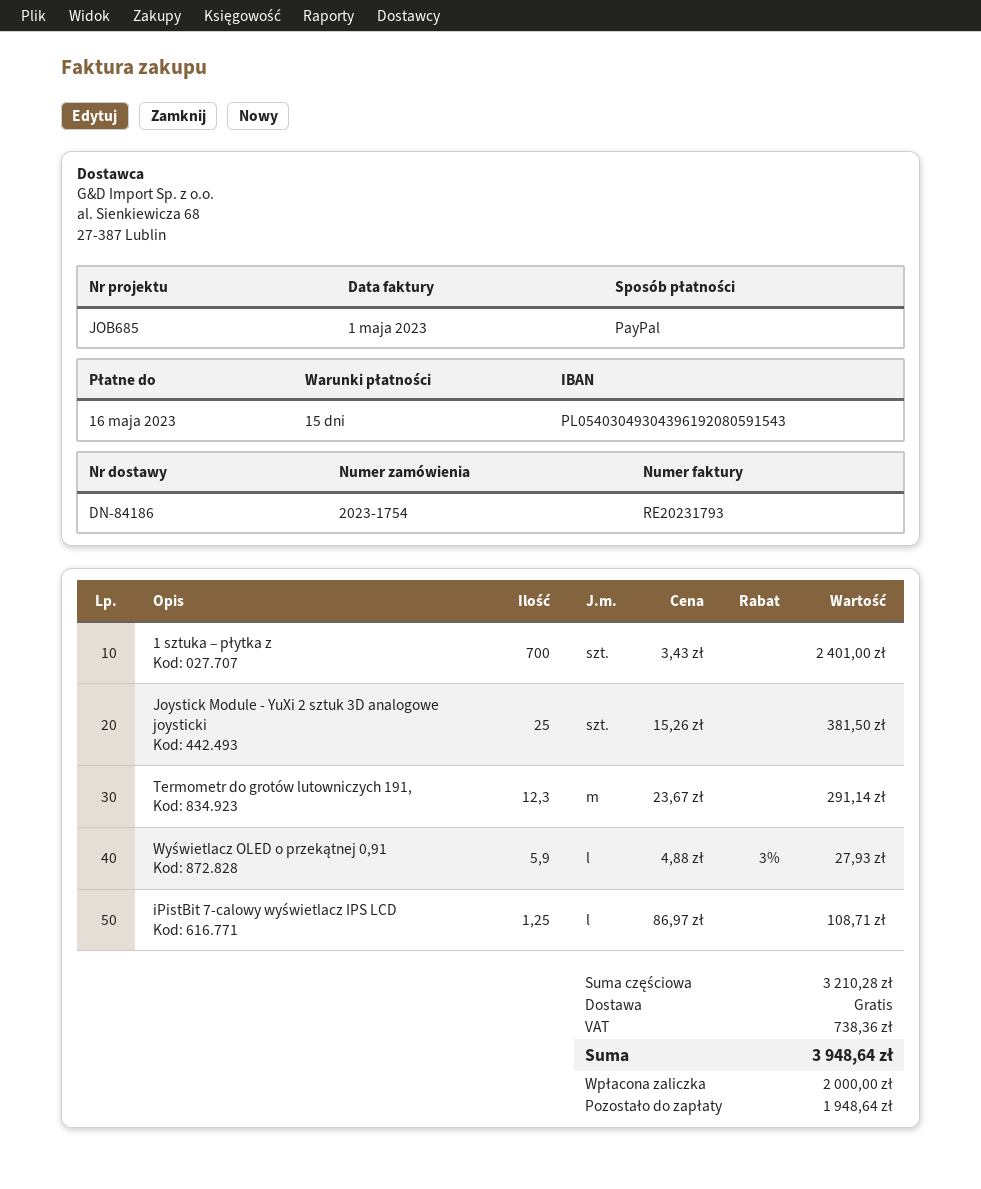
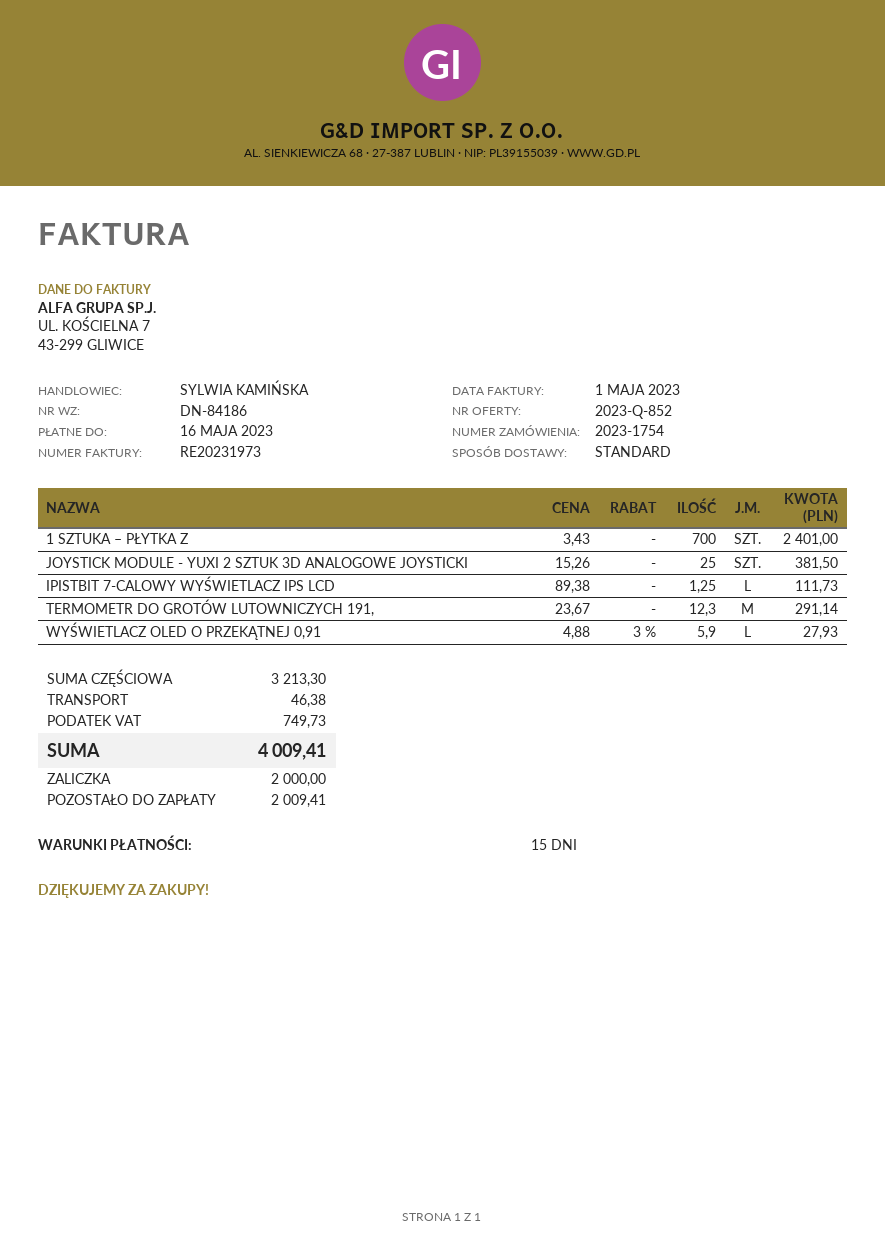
invoice number: RE20231793 -> RE20231973
iPistBit 7-calowy wyświetlacz IPS LCD: 1.25 x 86.97 = 108.71 -> 1.25 x 89.38 = 111.73
subtotal: 3210.28 -> 3213.30
shipping: 0.00 -> 46.38
tax: 738.36 -> 749.73
total: 3948.64 -> 4009.41
balance: 1948.64 -> 2009.41

